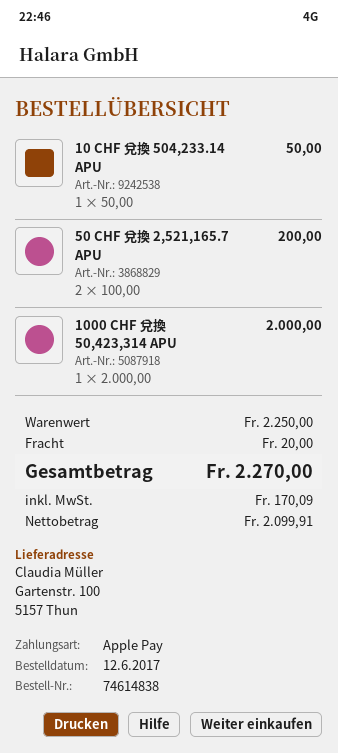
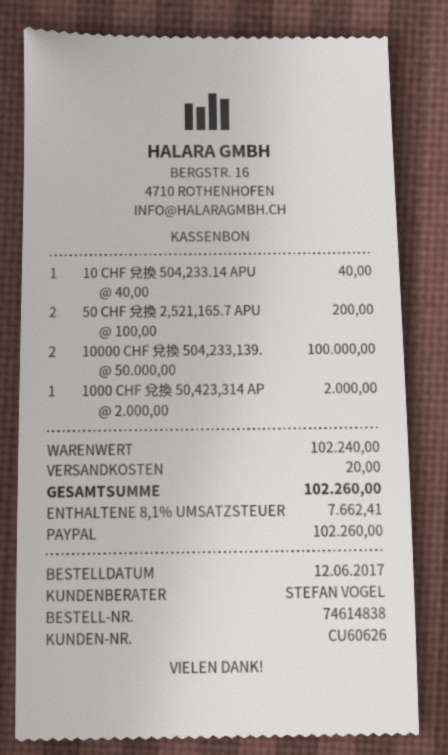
payment method: Apple Pay -> PayPal
10 CHF 兌換 504,233.14 APU: 1 x 50.00 = 50.00 -> 1 x 40.00 = 40.00
10000 CHF 兌換 504,233,139.: none -> 2 x 50000.00 = 100000.00
subtotal: 2250.00 -> 102240.00
tax: 170.09 -> 7662.41
total: 2270.00 -> 102260.00

